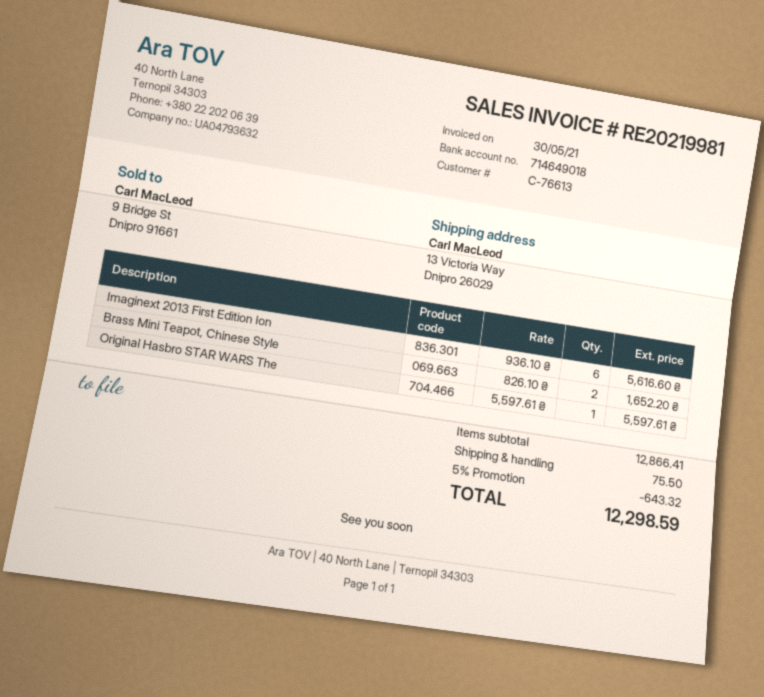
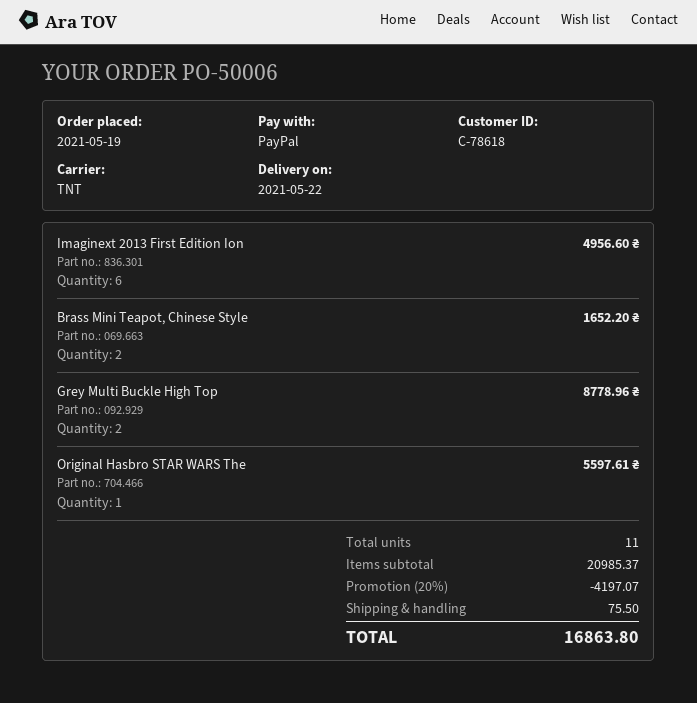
customer number: C-76613 -> C-78618
Imaginext 2013 First Edition Ion: 6 for 5616.60 -> 6 for 4956.60
Grey Multi Buckle High Top: none -> 2 for 8778.96
subtotal: 12866.41 -> 20985.37
discount: 5% = 643.32 -> 20% = 4197.07
total: 12298.59 -> 16863.80

